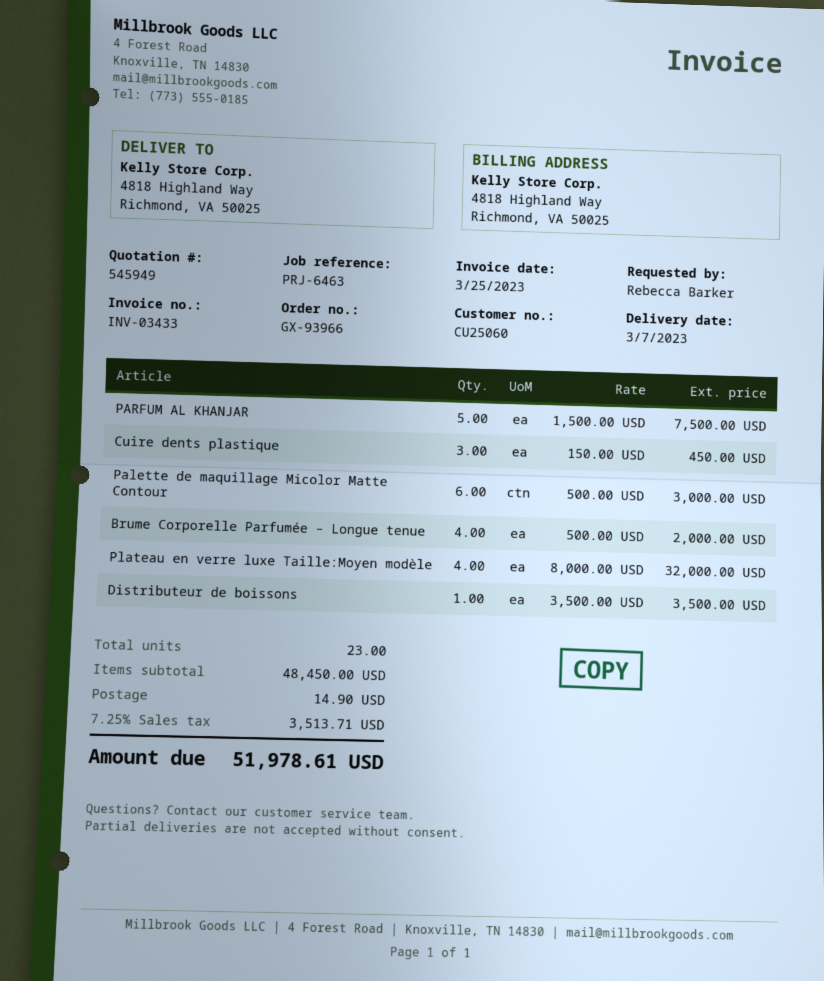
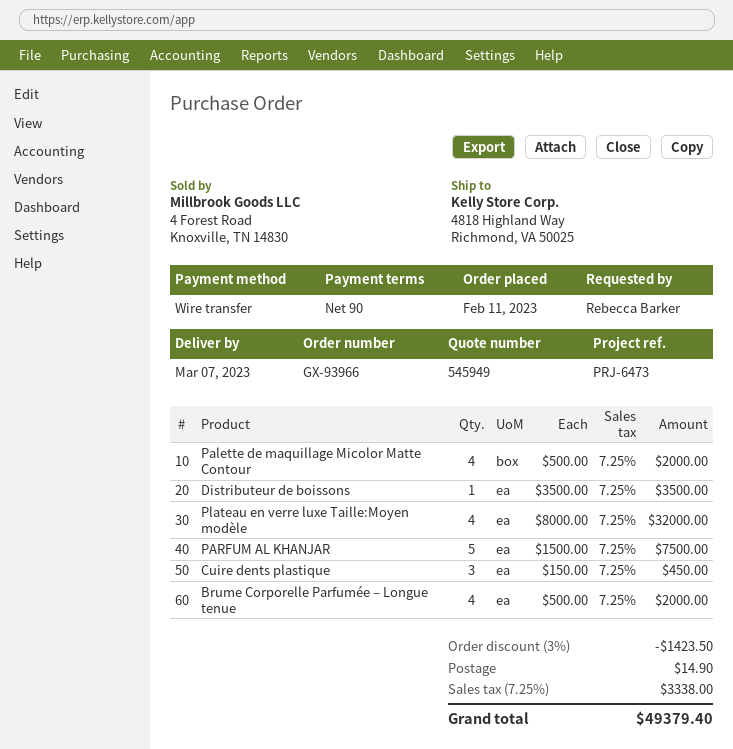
reference: PRJ-6463 -> PRJ-6473
Palette de maquillage Micolor Matte Contour: 6 x 500.00 = 3000.00 -> 4 x 500.00 = 2000.00
discount: none -> 3% = 1423.50
tax: 7.25% = 3513.71 -> 7.25% = 3338.00
total: 51978.61 -> 49379.40

